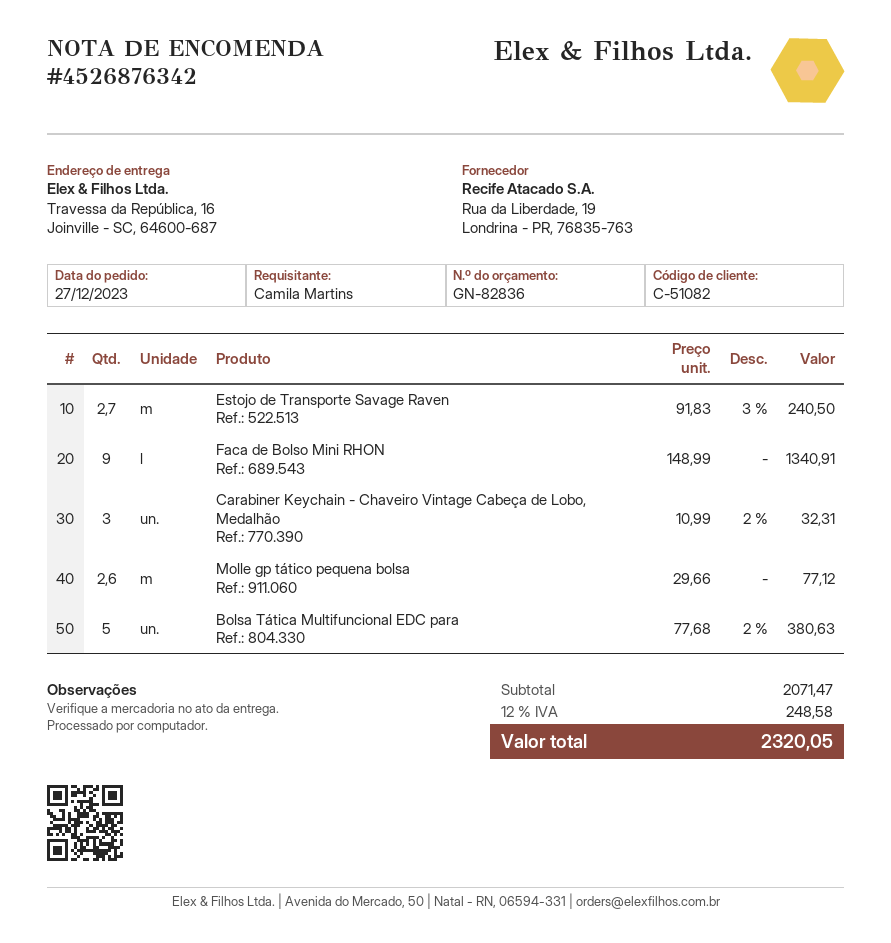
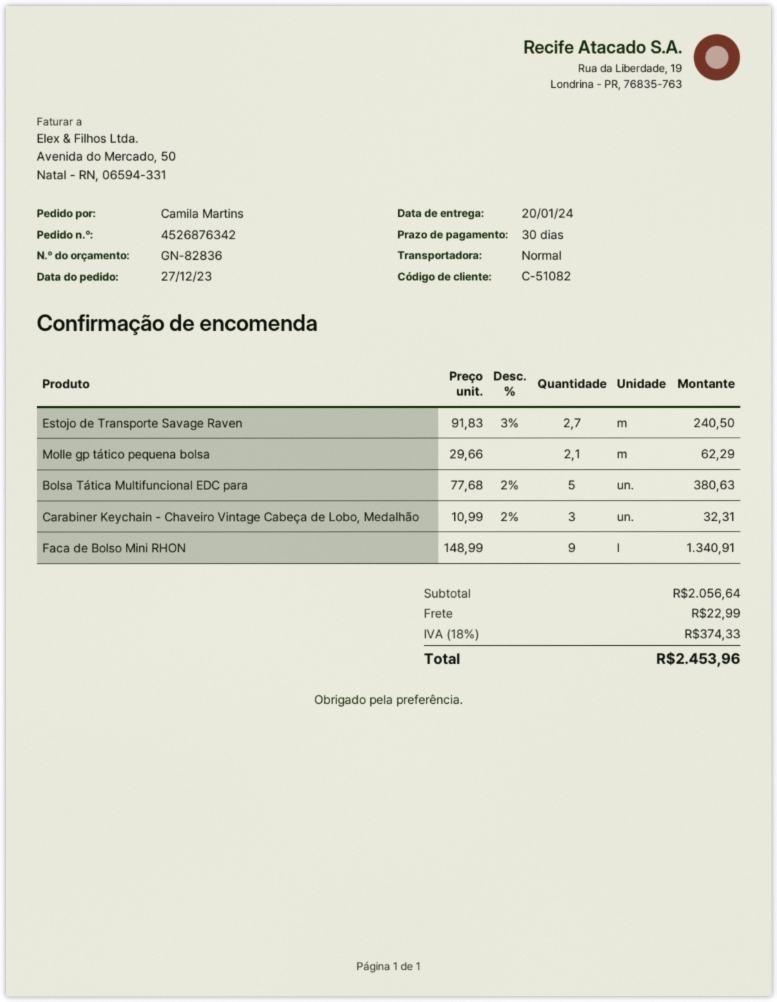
Molle gp tático pequena bolsa: 2.6 x 29.66 = 77.12 -> 2.1 x 29.66 = 62.29
subtotal: 2071.47 -> 2056.64
shipping: none -> 22.99
tax: 12% = 248.58 -> 18% = 374.33
total: 2320.05 -> 2453.96

